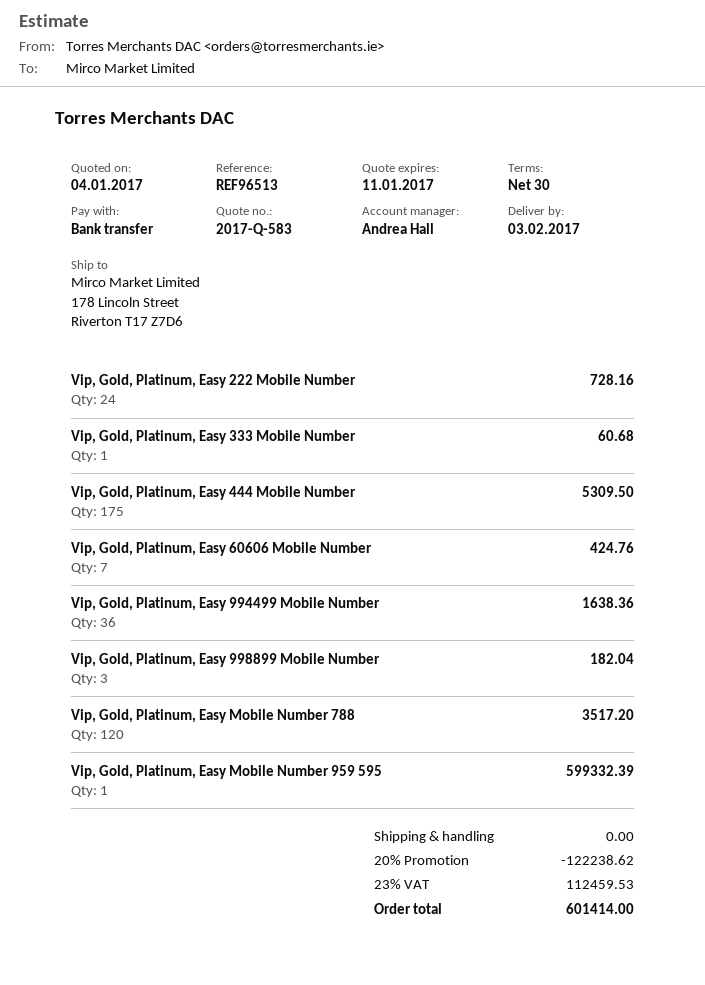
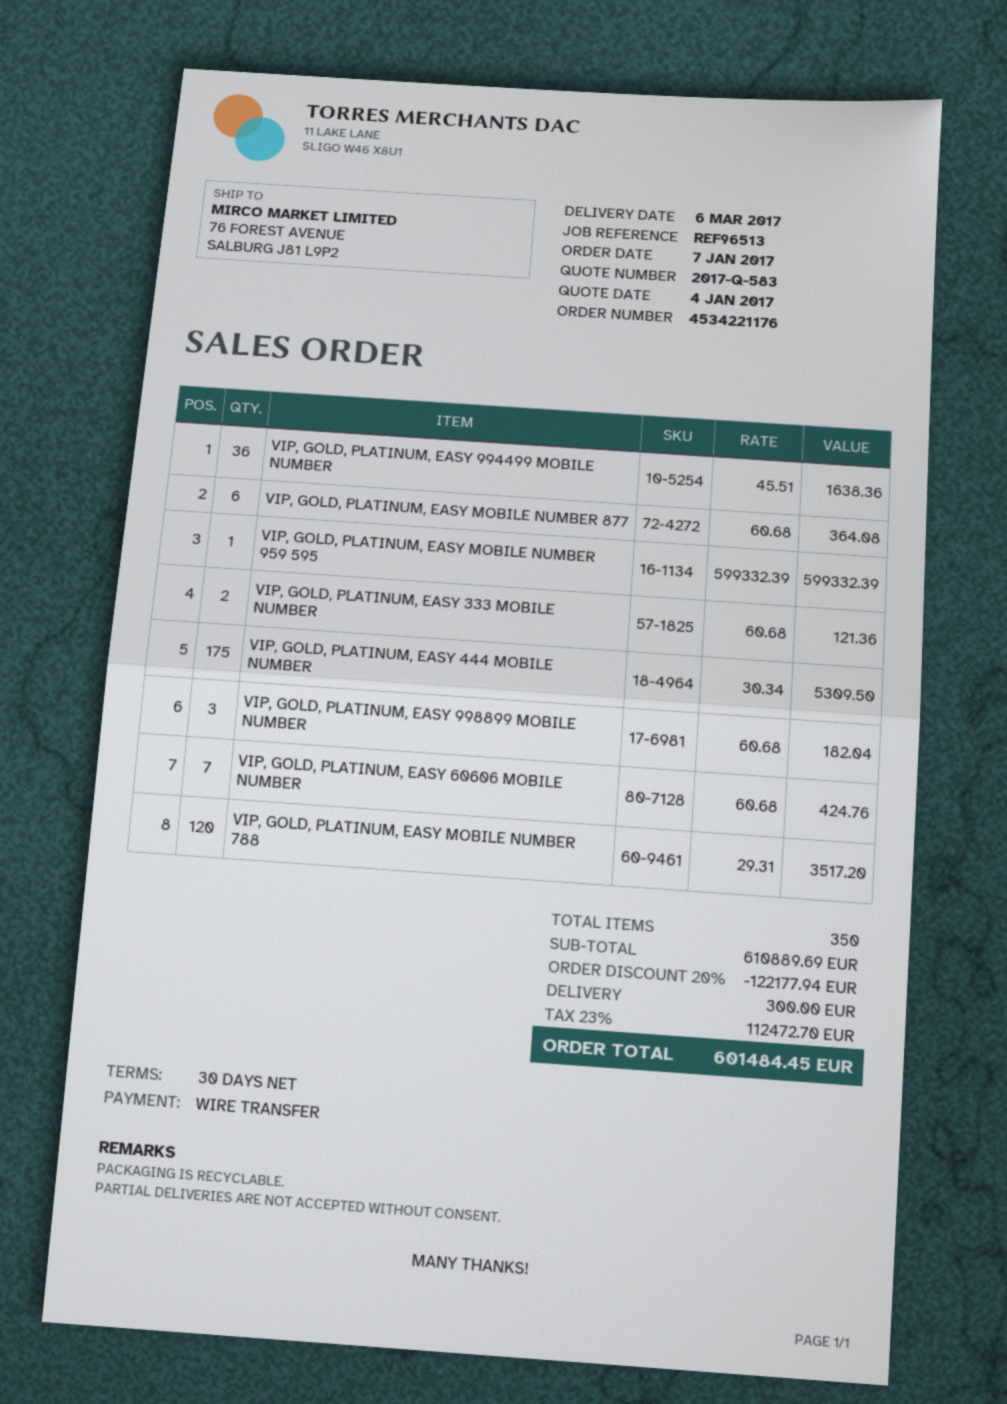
delivery date: 2017-02-03 -> 2017-03-06
ship to: 178 Lincoln Street, Riverton T17 Z7D6 -> 76 FOREST AVENUE, SALBURG J81 L9P2
Vip, Gold, Platinum, Easy 222 Mobile Number: 24 for 728.16 -> none
Vip, Gold, Platinum, Easy 333 Mobile Number: 1 for 60.68 -> 2 for 121.36
VIP, GOLD, PLATINUM, EASY MOBILE NUMBER 877: none -> 6 for 364.08
discount: 20% = 122238.62 -> 20% = 122177.94
shipping: 0.00 -> 300.00
tax: 23% = 112459.53 -> 23% = 112472.70
total: 601414.00 -> 601484.45

